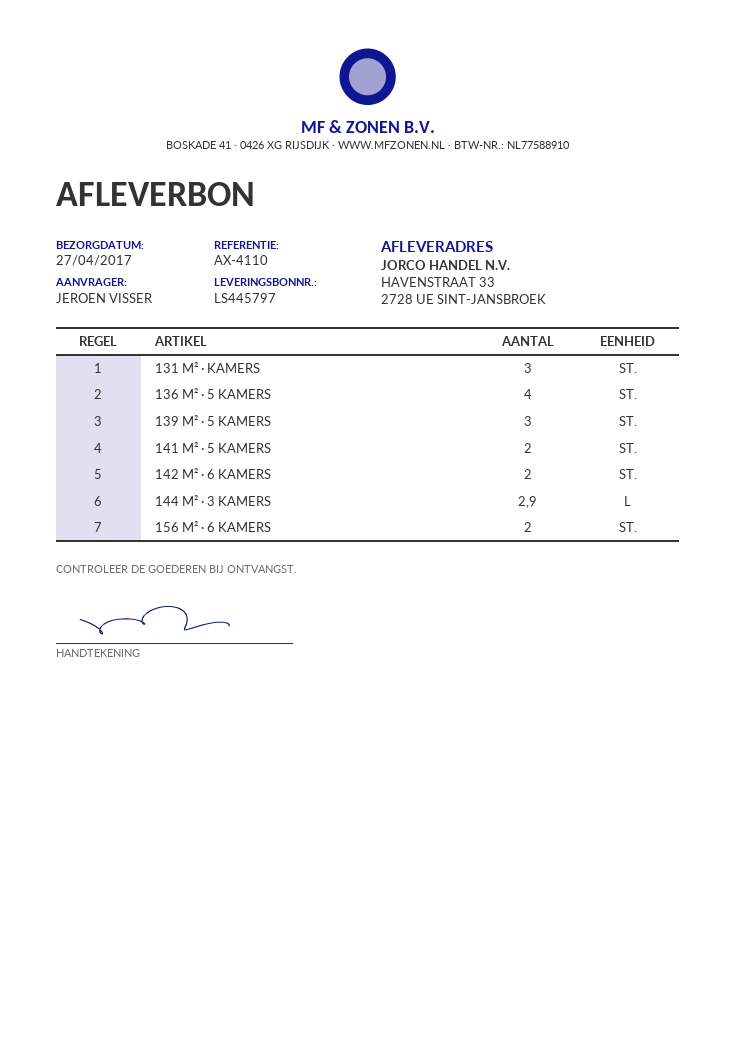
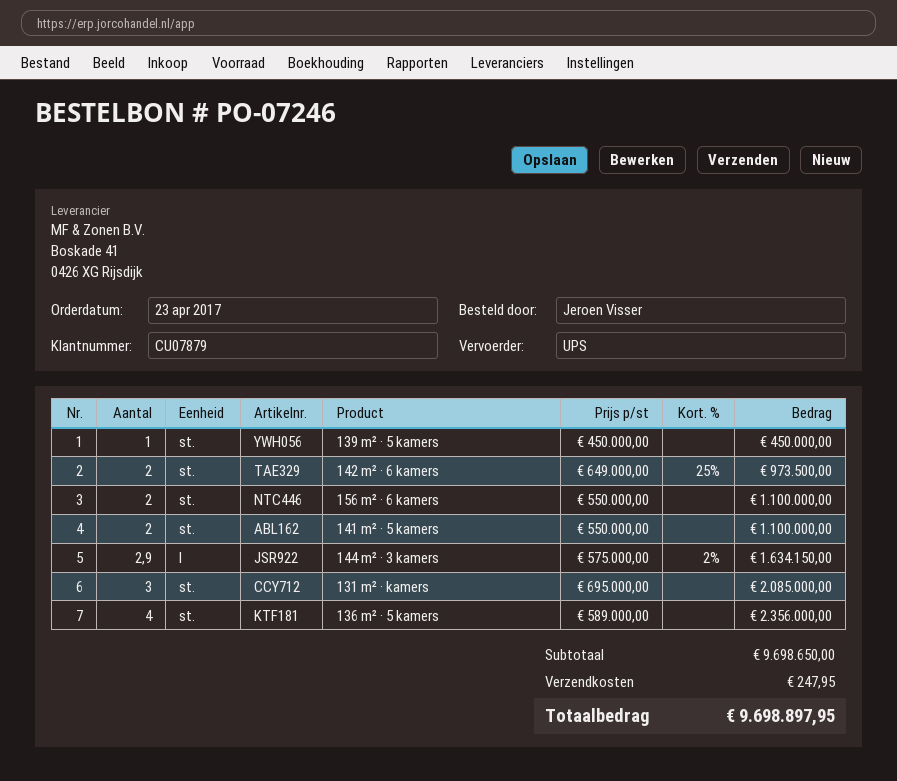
139 M² · 5 KAMERS: 3 -> 1

